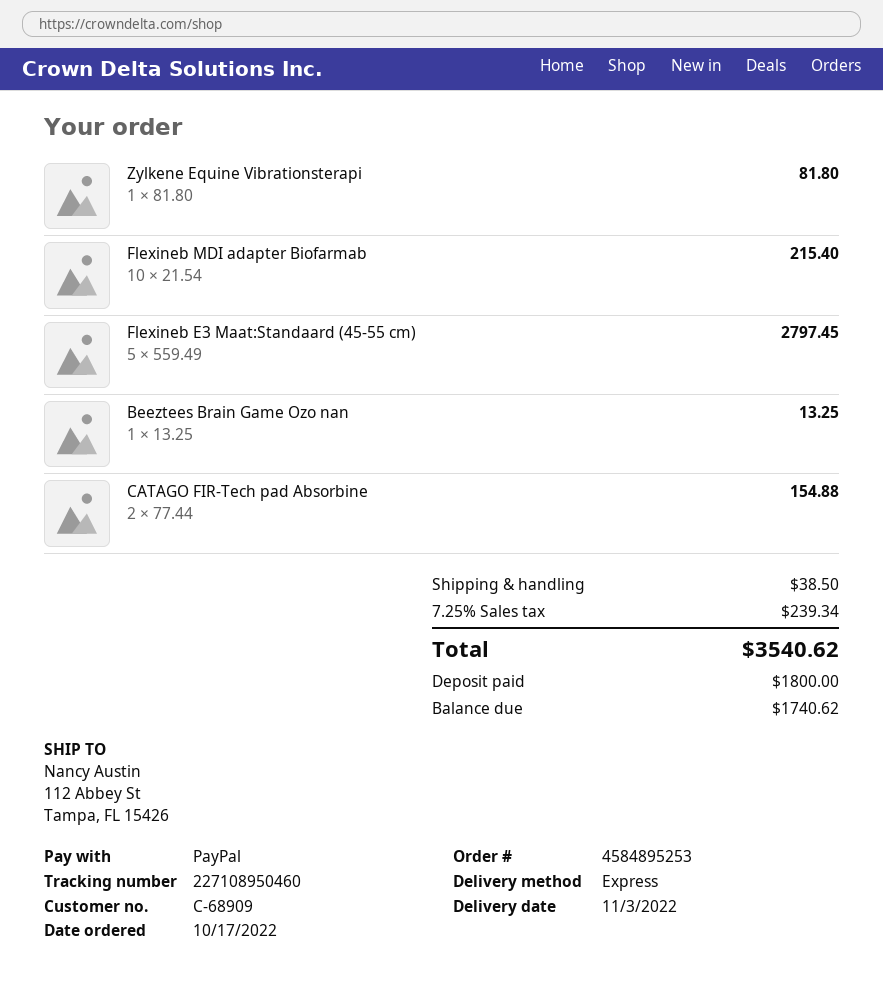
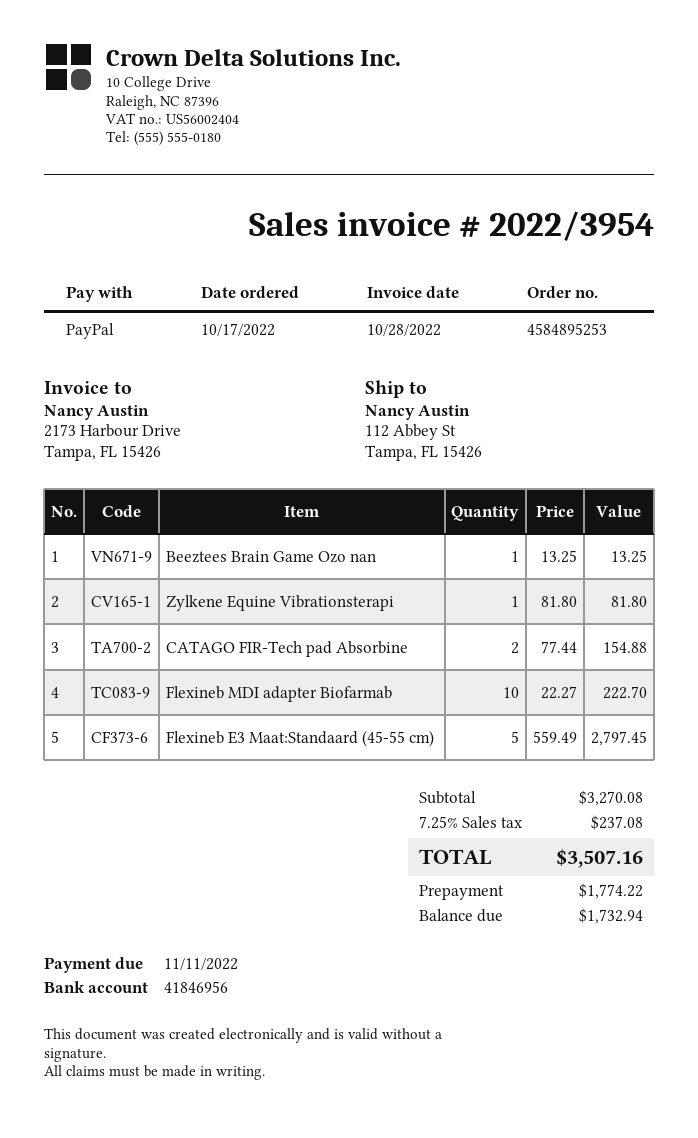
Flexineb MDI adapter Biofarmab: 10 x 21.54 = 215.40 -> 10 x 22.27 = 222.70
shipping: 38.50 -> none
tax: 7.25% = 239.34 -> 7.25% = 237.08
total: 3540.62 -> 3507.16
deposit: 1800.00 -> 1774.22
balance: 1740.62 -> 1732.94

